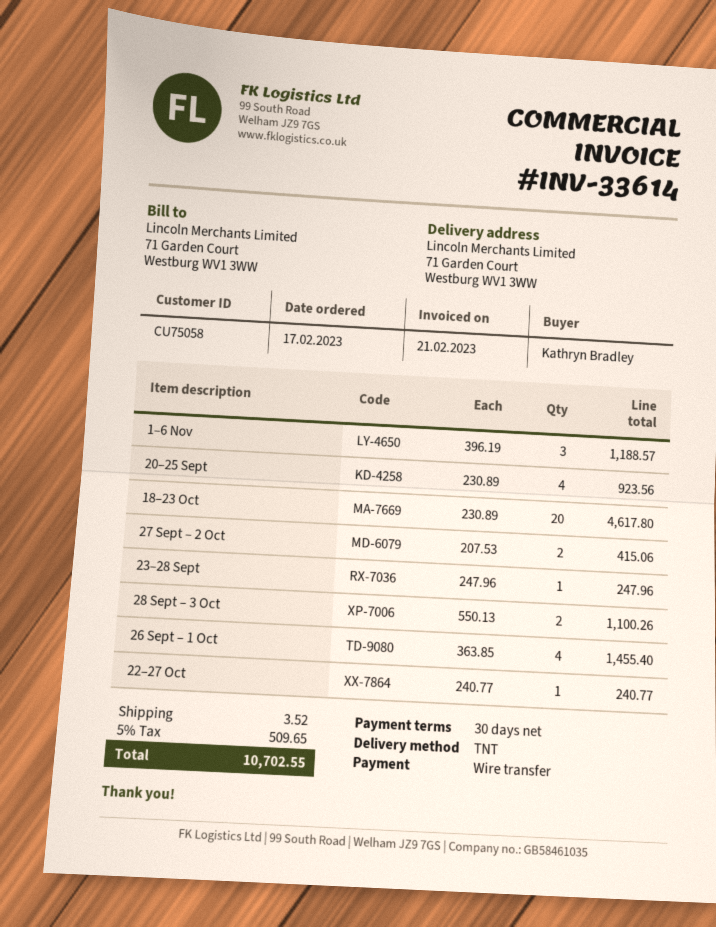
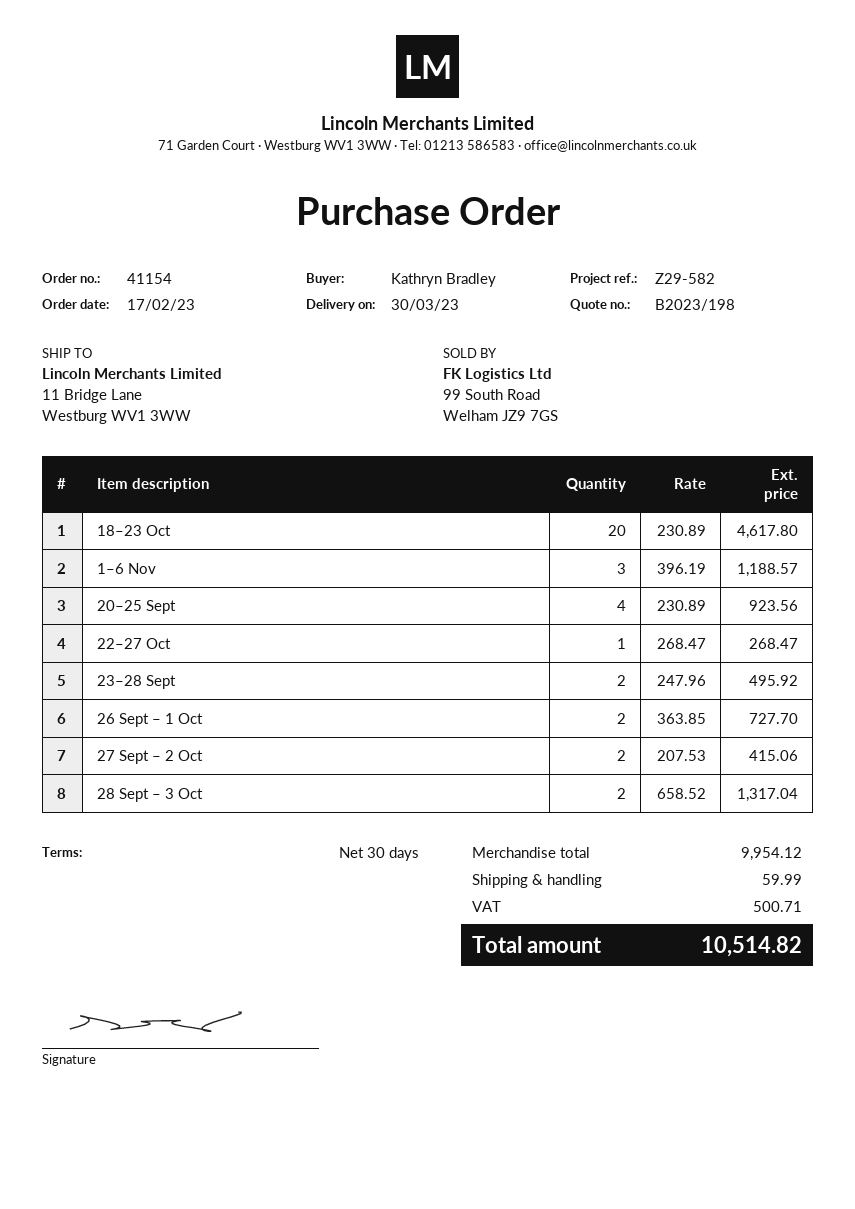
ship to: 71 Garden Court, Westburg WV1 3WW -> 11 Bridge Lane, Westburg WV1 3WW
23–28 Sept: 1 x 247.96 = 247.96 -> 2 x 247.96 = 495.92
28 Sept – 3 Oct: 2 x 550.13 = 1100.26 -> 2 x 658.52 = 1317.04
26 Sept – 1 Oct: 4 x 363.85 = 1455.40 -> 2 x 363.85 = 727.70
22–27 Oct: 1 x 240.77 = 240.77 -> 1 x 268.47 = 268.47
shipping: 3.52 -> 59.99
tax: 509.65 -> 500.71
total: 10702.55 -> 10514.82

